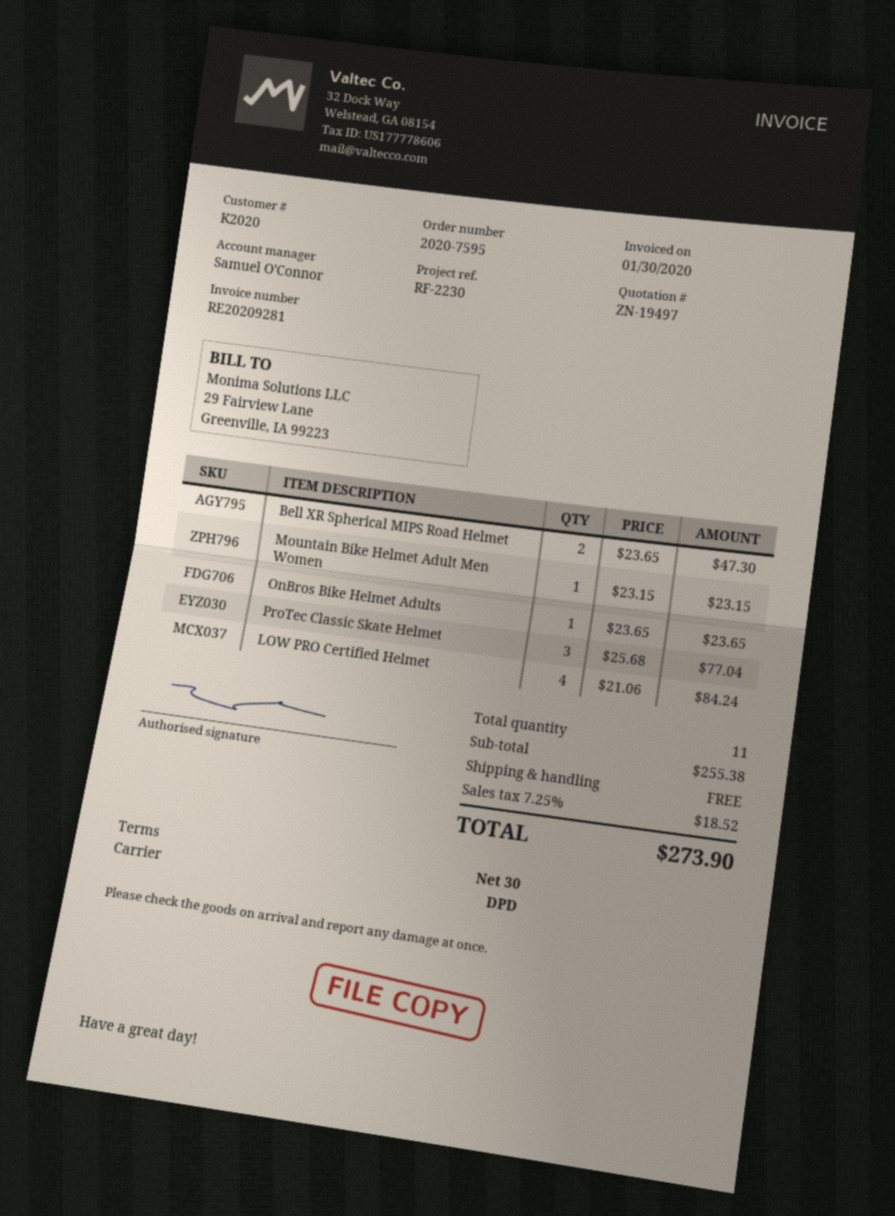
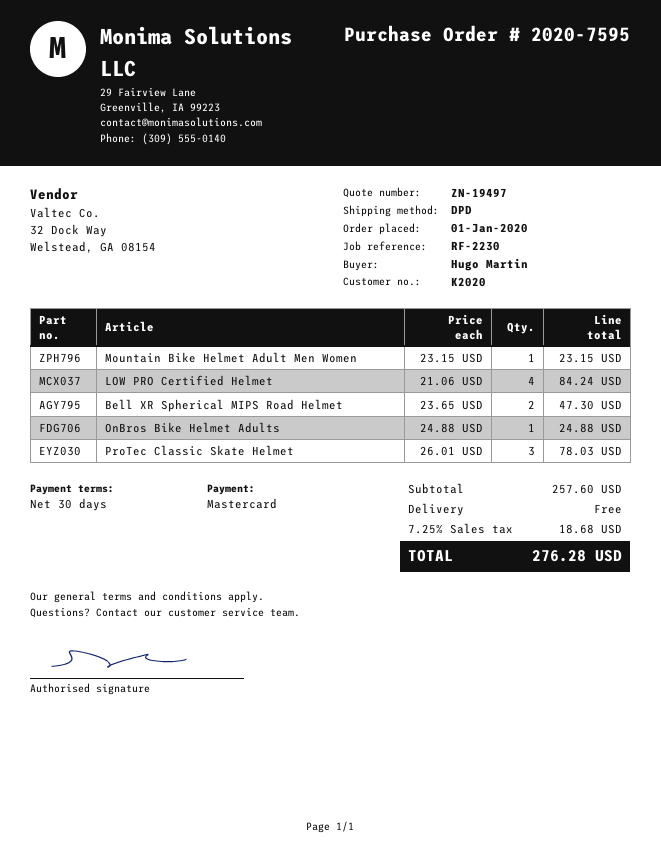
OnBros Bike Helmet Adults: 1 x 23.65 = 23.65 -> 1 x 24.88 = 24.88
ProTec Classic Skate Helmet: 3 x 25.68 = 77.04 -> 3 x 26.01 = 78.03
subtotal: 255.38 -> 257.60
tax: 7.25% = 18.52 -> 7.25% = 18.68
total: 273.90 -> 276.28

